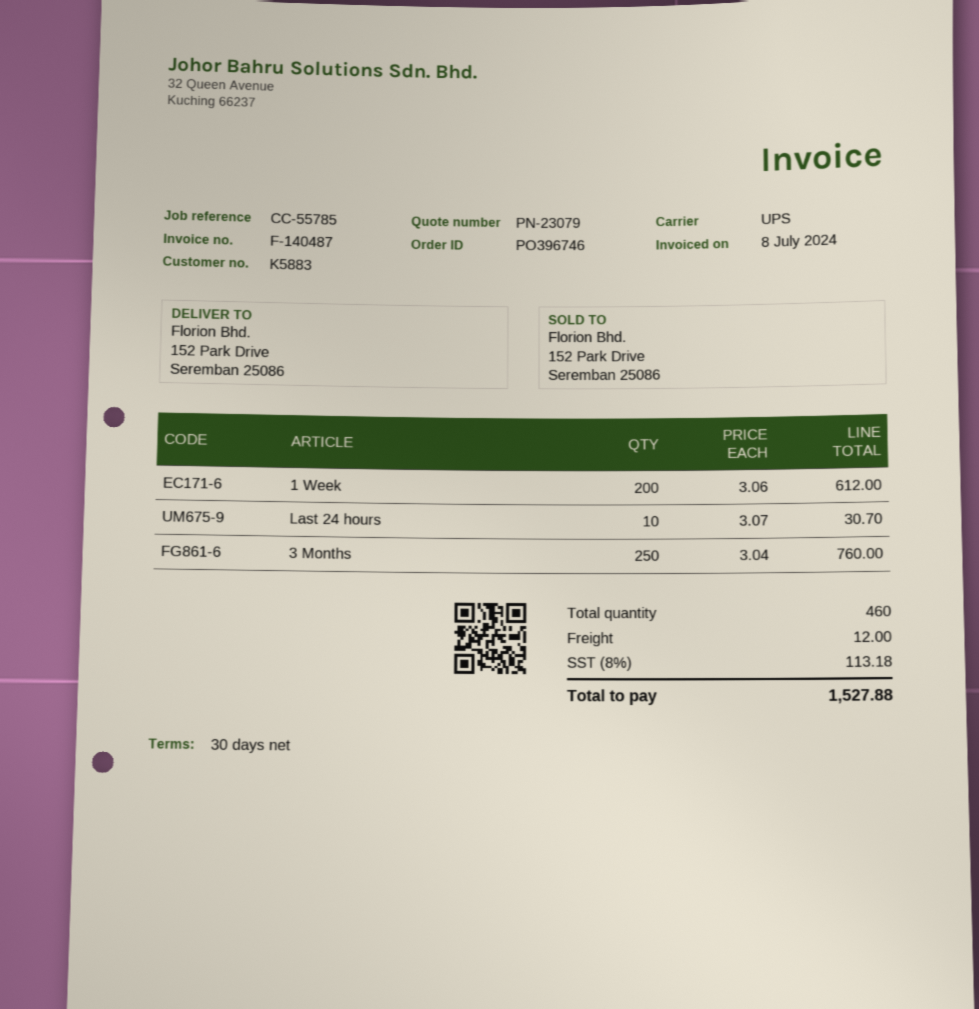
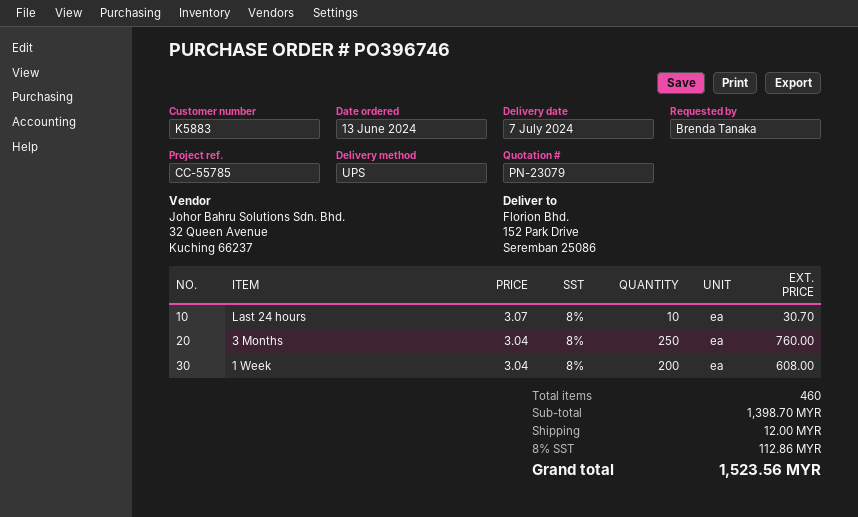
1 Week: 200 x 3.06 = 612.00 -> 200 x 3.04 = 608.00
tax: 8% = 113.18 -> 8% = 112.86
total: 1527.88 -> 1523.56

